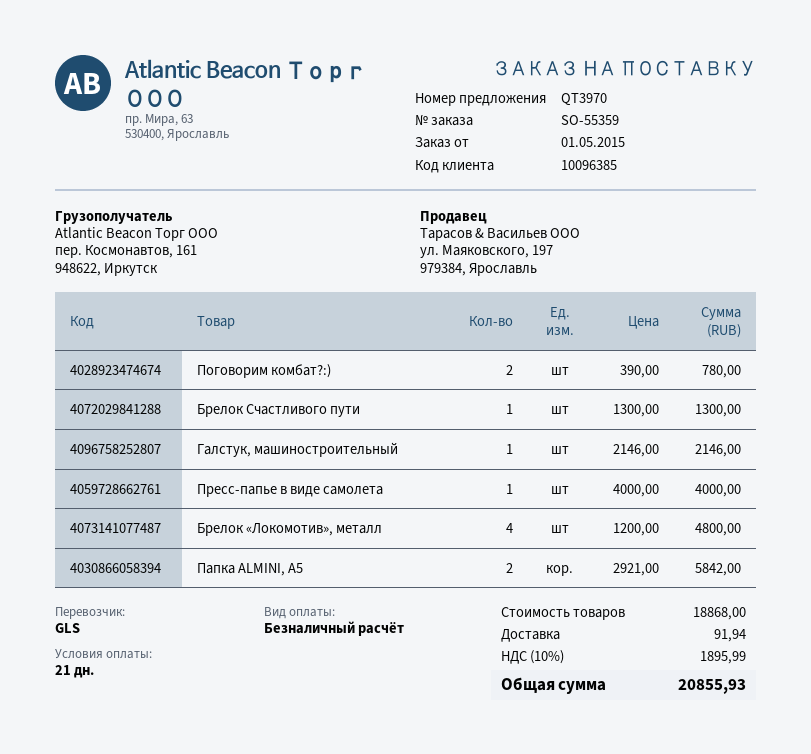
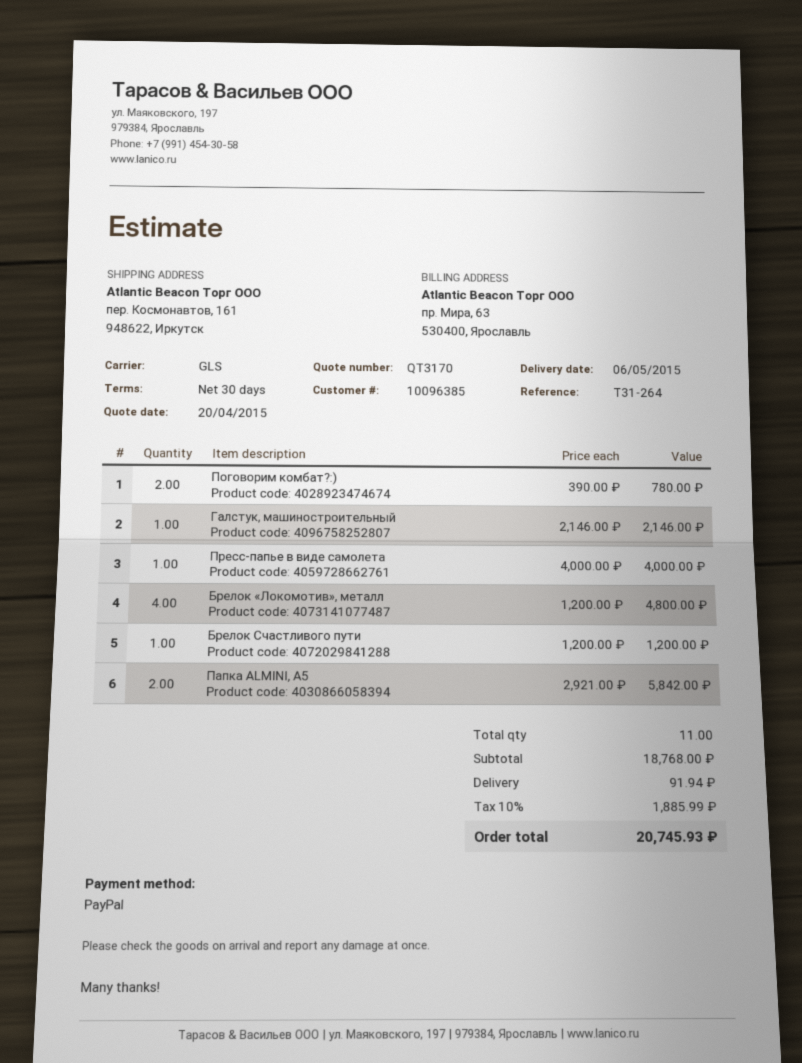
quote number: QT3970 -> QT3170
payment terms: 21 days -> 30 days
payment method: bank transfer -> PayPal
Брелок Счастливого пути: 1 x 1300.00 = 1300.00 -> 1 x 1200.00 = 1200.00
subtotal: 18868.00 -> 18768.00
tax: 10% = 1895.99 -> 10% = 1885.99
total: 20855.93 -> 20745.93

